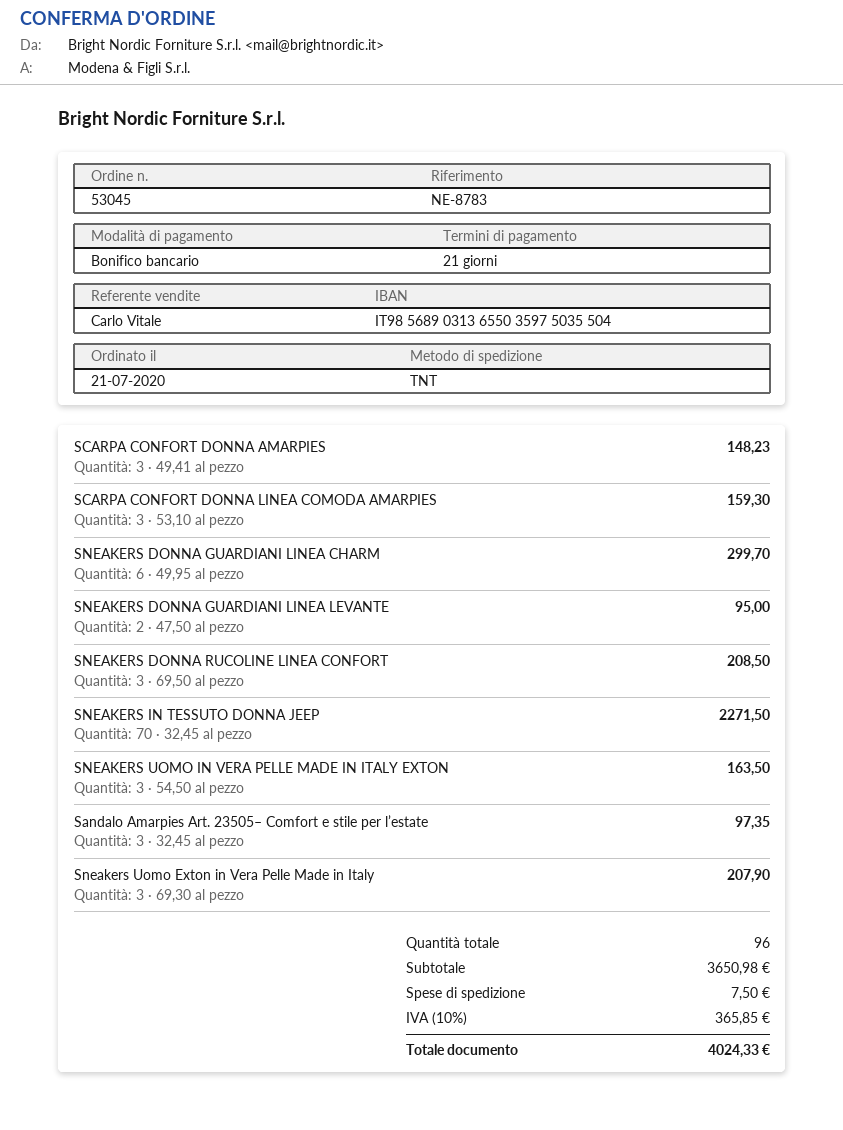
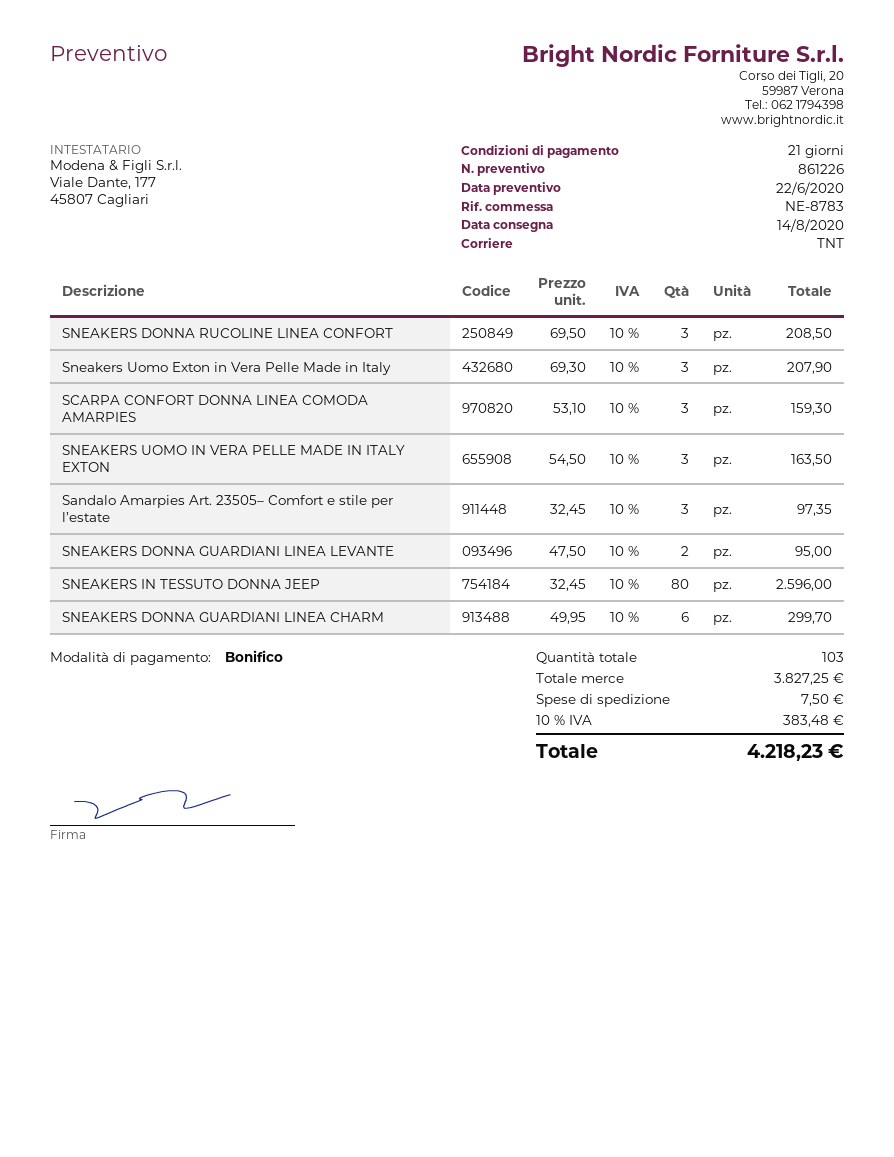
SCARPA CONFORT DONNA AMARPIES: 3 x 49.41 = 148.23 -> none
SNEAKERS IN TESSUTO DONNA JEEP: 70 x 32.45 = 2271.50 -> 80 x 32.45 = 2596.00
total quantity: 96 -> 103
subtotal: 3650.98 -> 3827.25
tax: 10% = 365.85 -> 10% = 383.48
total: 4024.33 -> 4218.23

